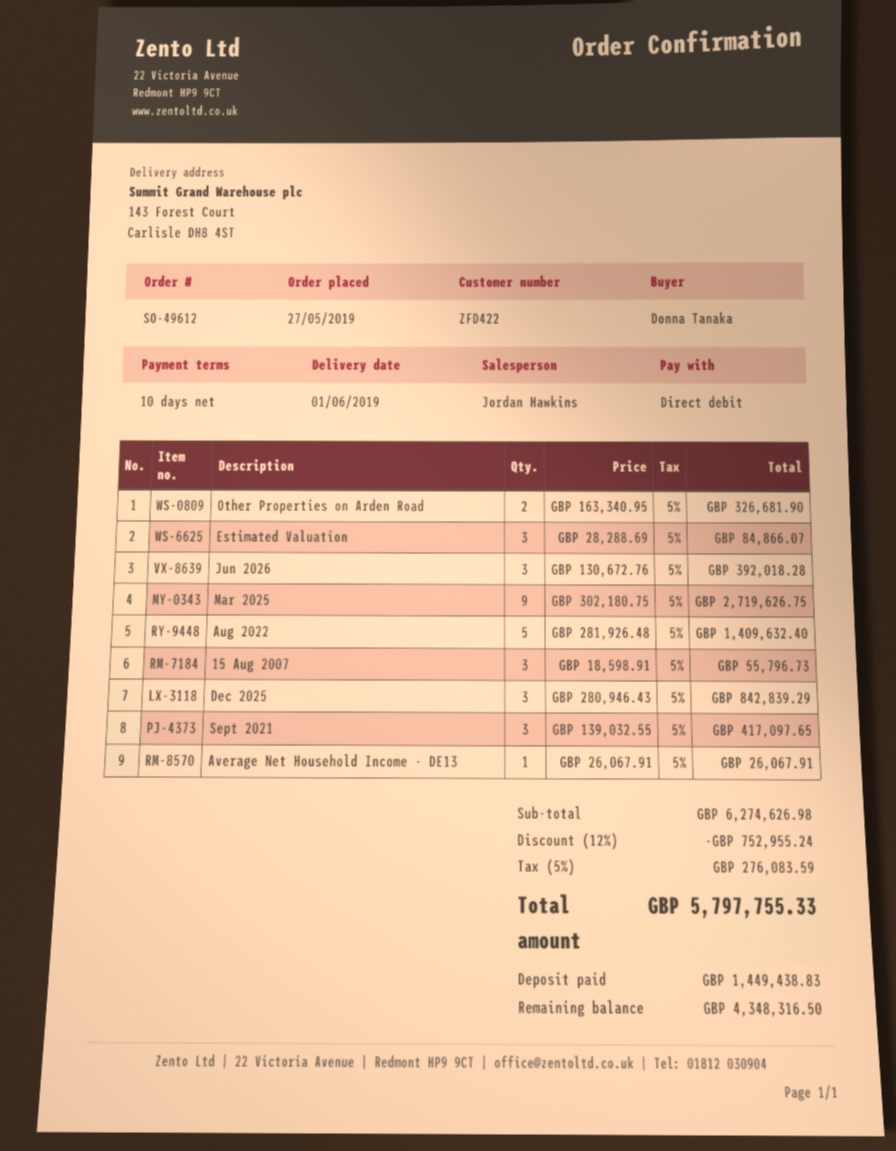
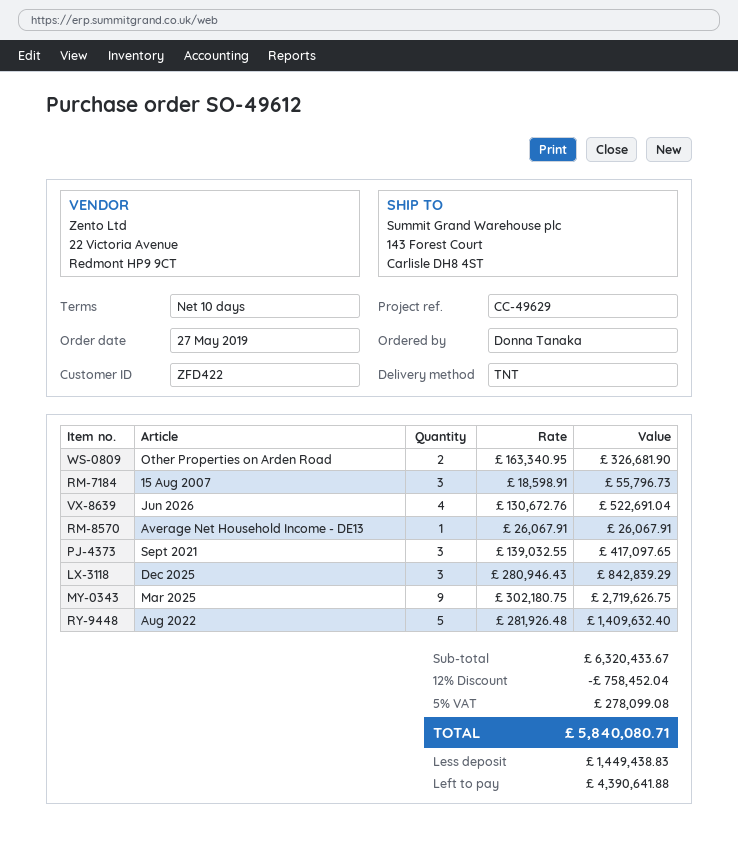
Estimated Valuation: 3 x 28288.69 = 84866.07 -> none
Jun 2026: 3 x 130672.76 = 392018.28 -> 4 x 130672.76 = 522691.04
subtotal: 6274626.98 -> 6320433.67
discount: 12% = 752955.24 -> 12% = 758452.04
tax: 5% = 276083.59 -> 5% = 278099.08
total: 5797755.33 -> 5840080.71
balance: 4348316.50 -> 4390641.88

